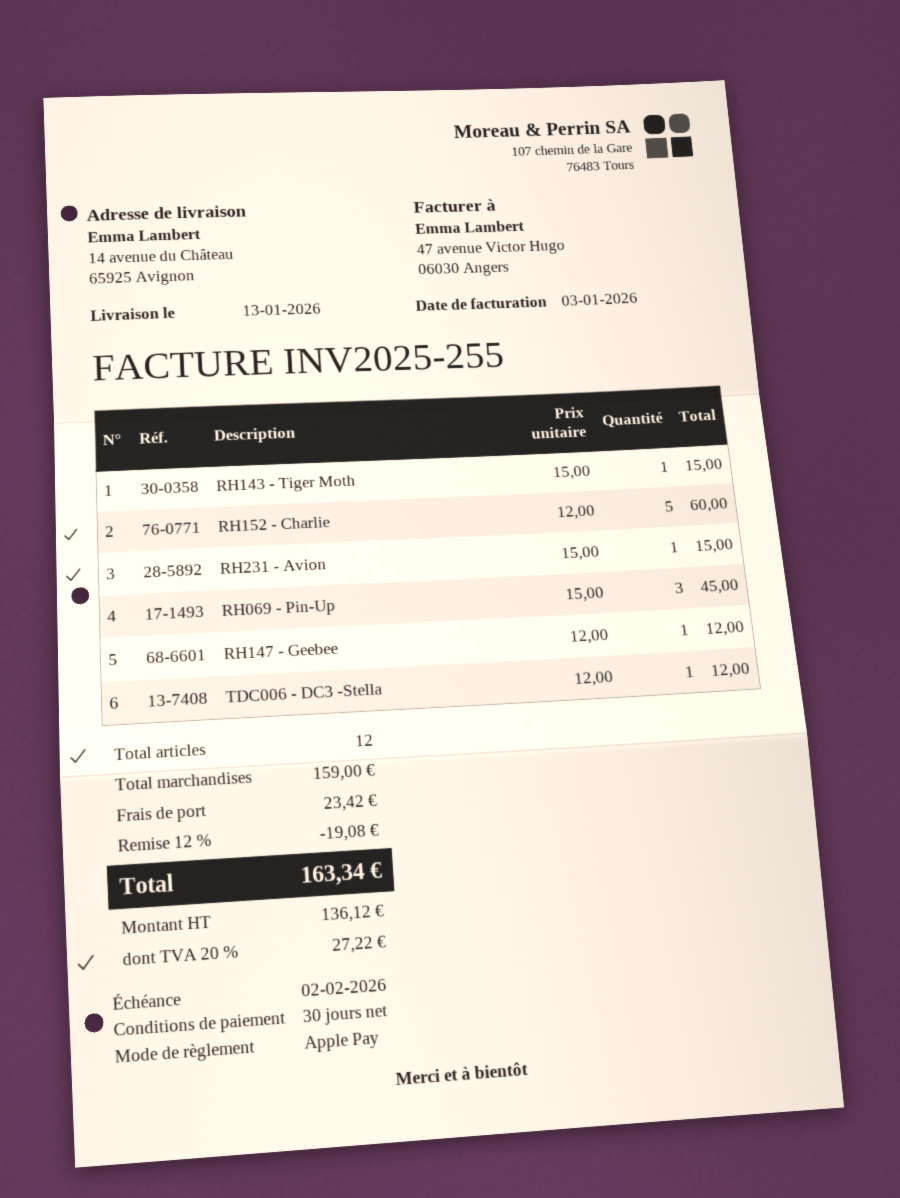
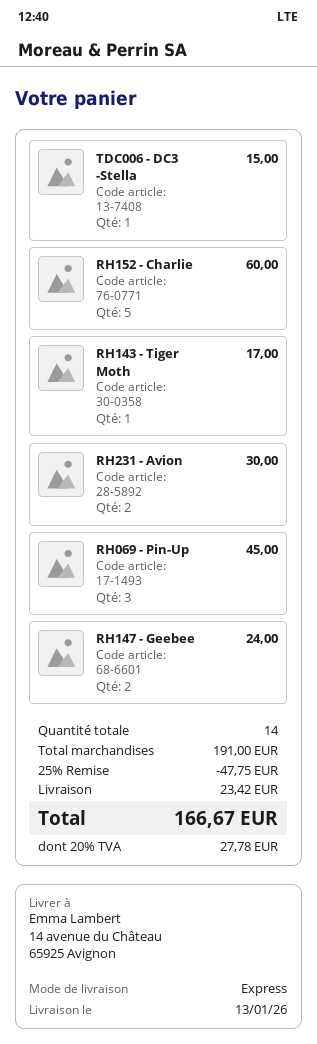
RH143 - Tiger Moth: 1 for 15.00 -> 1 for 17.00
RH231 - Avion: 1 for 15.00 -> 2 for 30.00
RH147 - Geebee: 1 for 12.00 -> 2 for 24.00
TDC006 - DC3 -Stella: 1 for 12.00 -> 1 for 15.00
total quantity: 12 -> 14
subtotal: 159.00 -> 191.00
discount: 12% = 19.08 -> 25% = 47.75
tax: 20% = 27.22 -> 20% = 27.78
total: 163.34 -> 166.67

